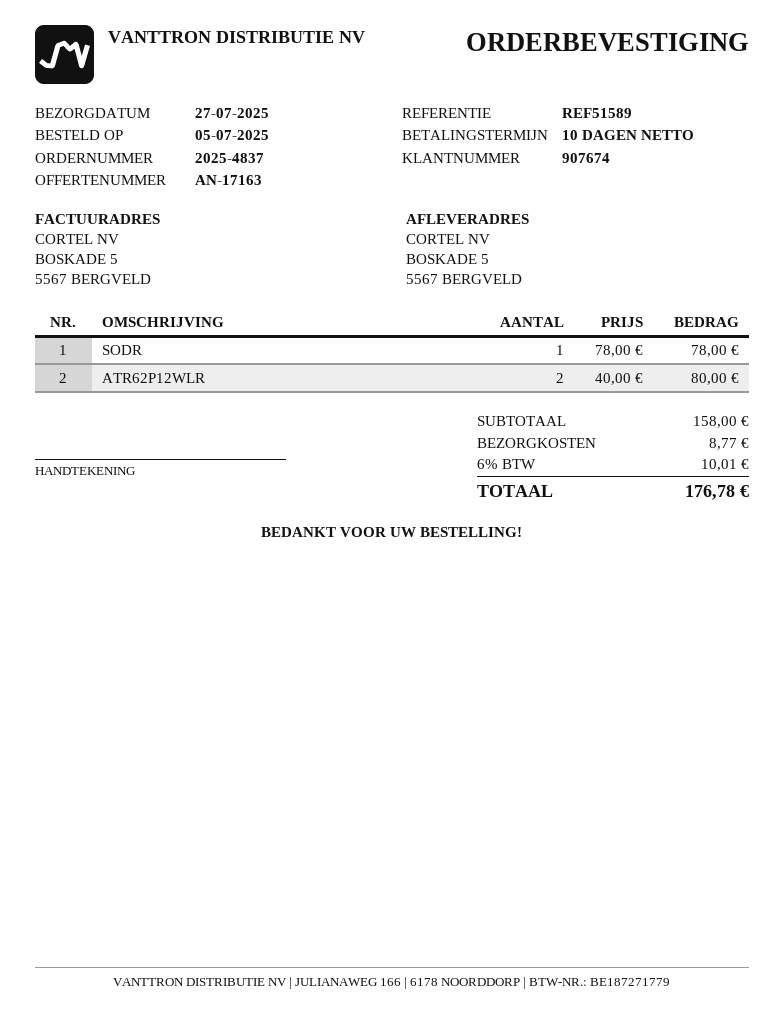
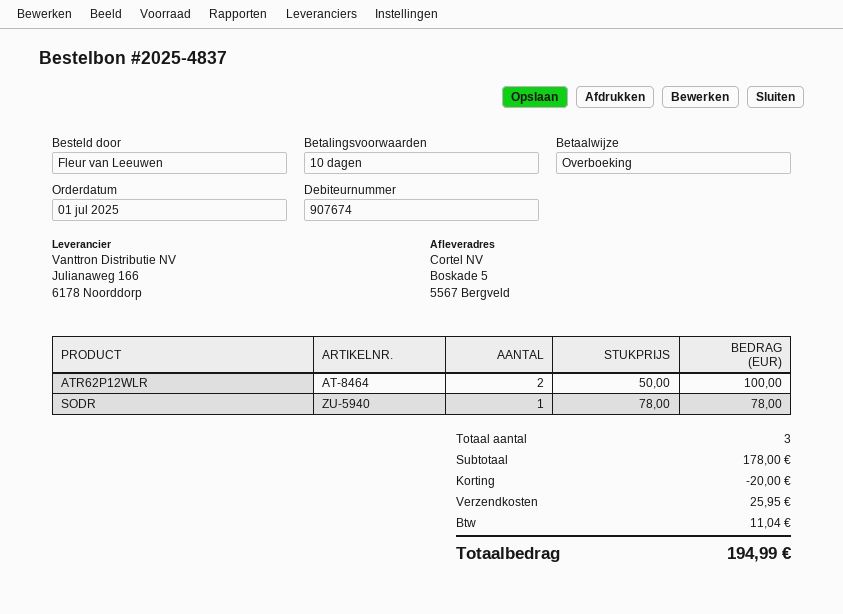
order date: 2025-07-05 -> 2025-07-01
ATR62P12WLR: 2 x 40.00 = 80.00 -> 2 x 50.00 = 100.00
subtotal: 158.00 -> 178.00
discount: none -> 20.00
shipping: 8.77 -> 25.95
tax: 10.01 -> 11.04
total: 176.78 -> 194.99

